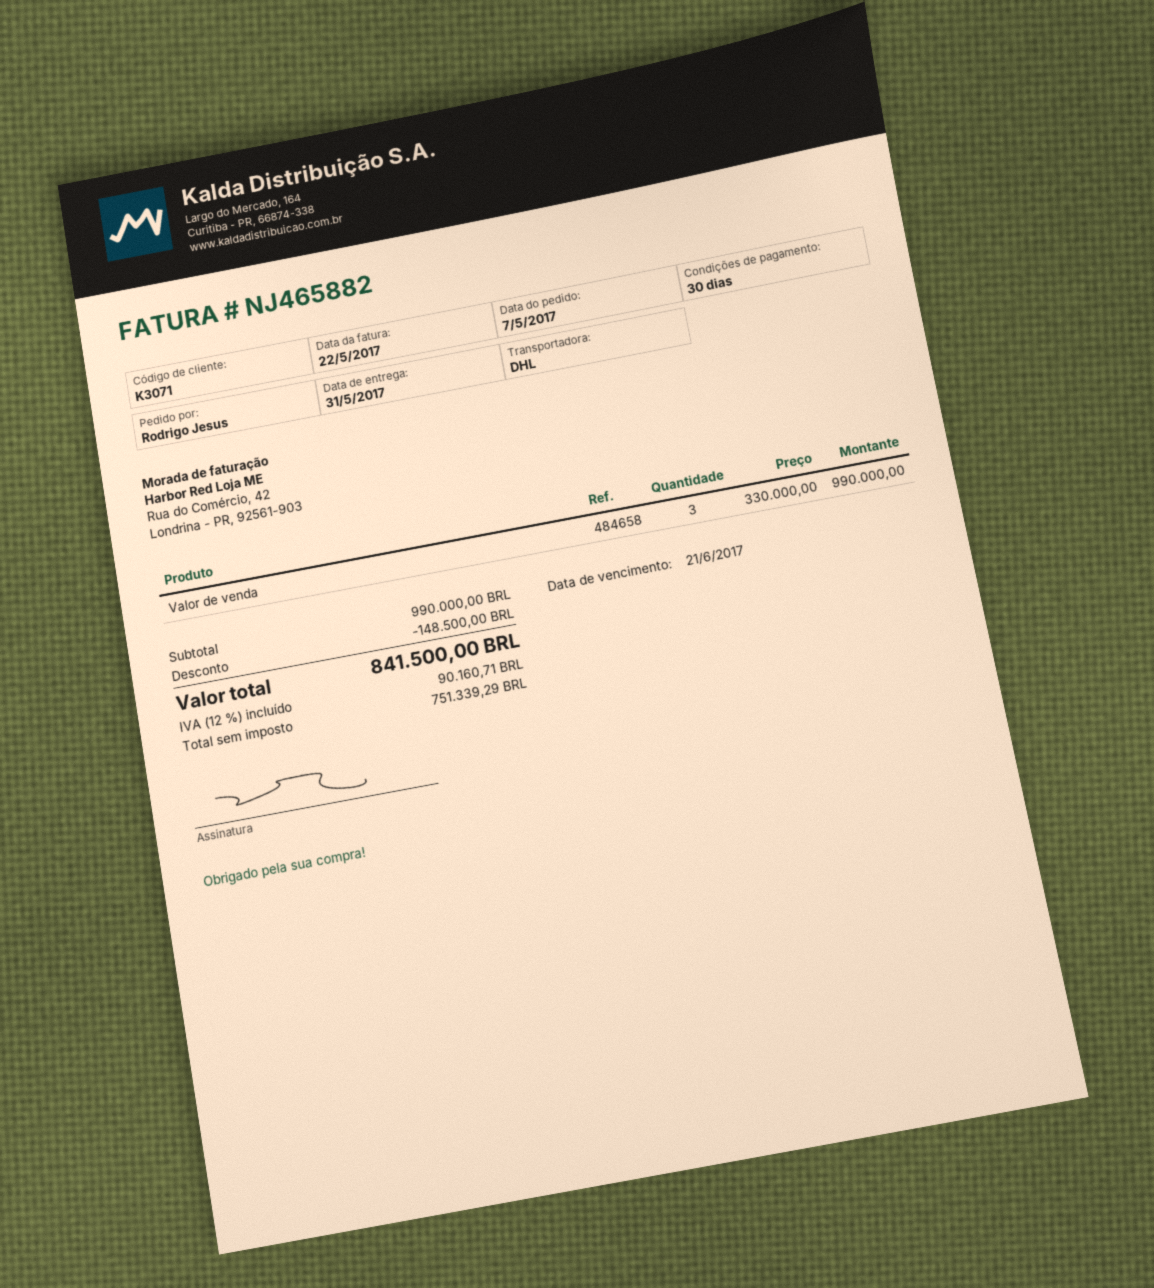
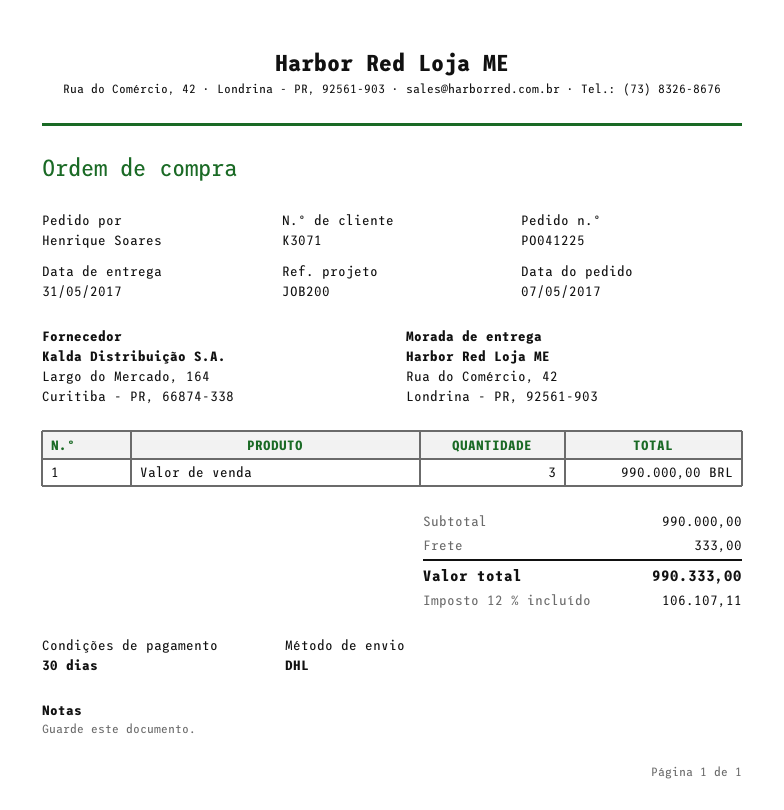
ordered by: Rodrigo Jesus -> Henrique Soares
discount: 148500.00 -> none
shipping: none -> 333.00
tax: 12% = 90160.71 -> 12% = 106107.11
total: 841500.00 -> 990333.00

